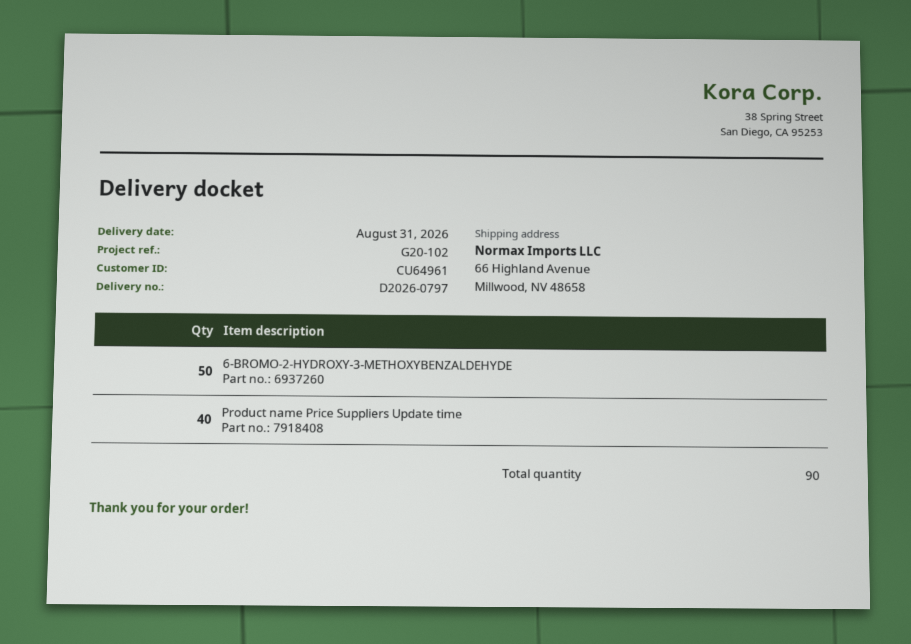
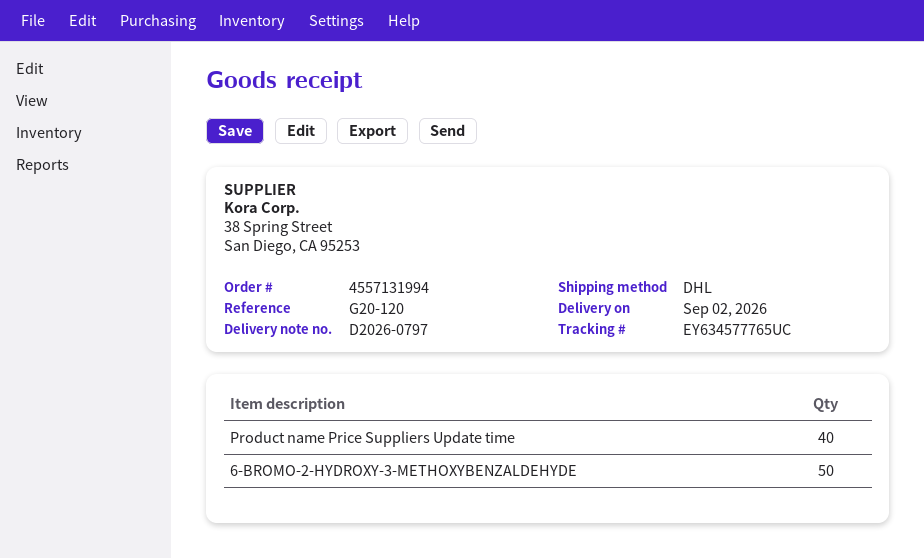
delivery date: 2026-08-31 -> 2026-09-02
reference: G20-102 -> G20-120

